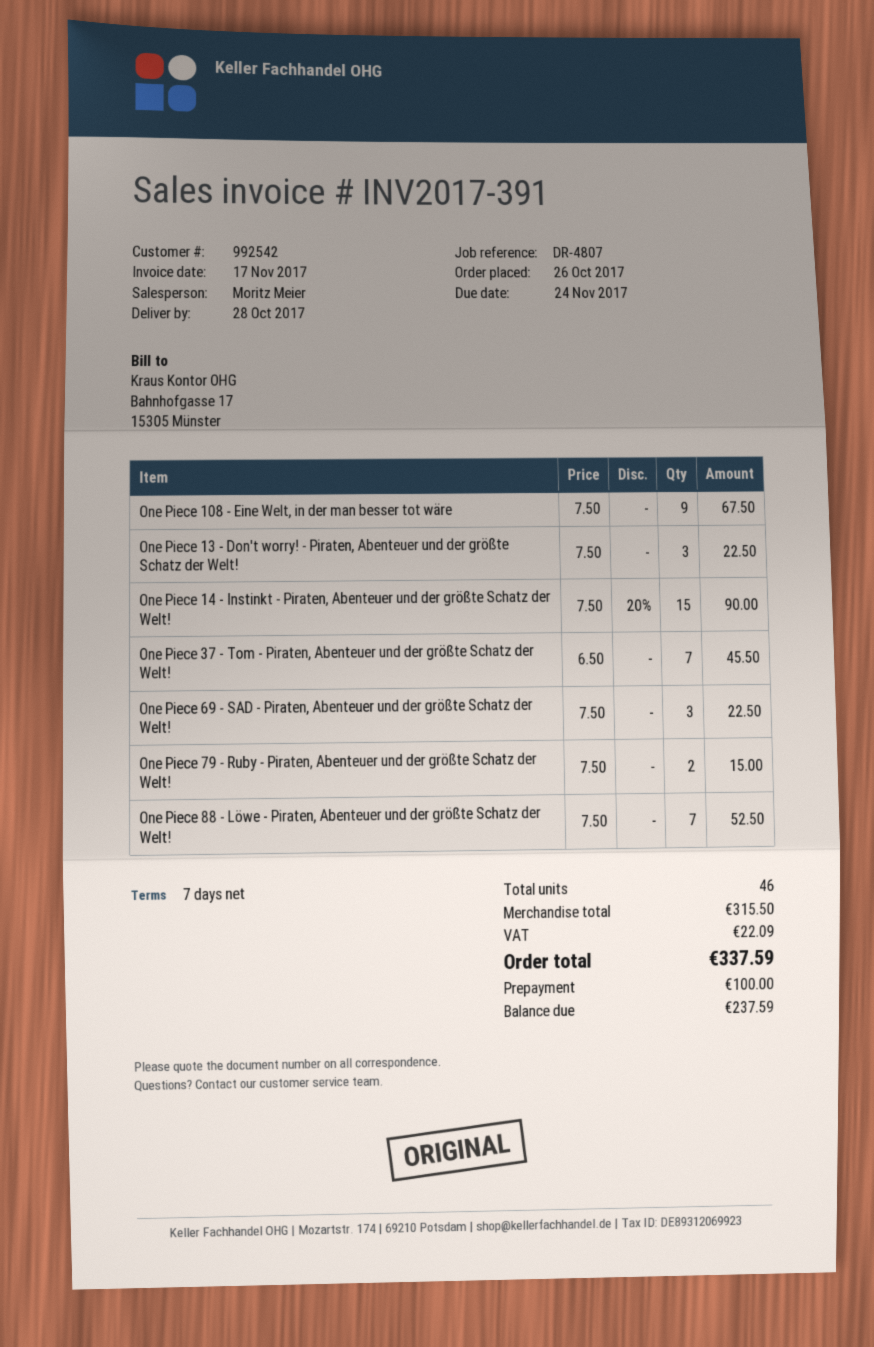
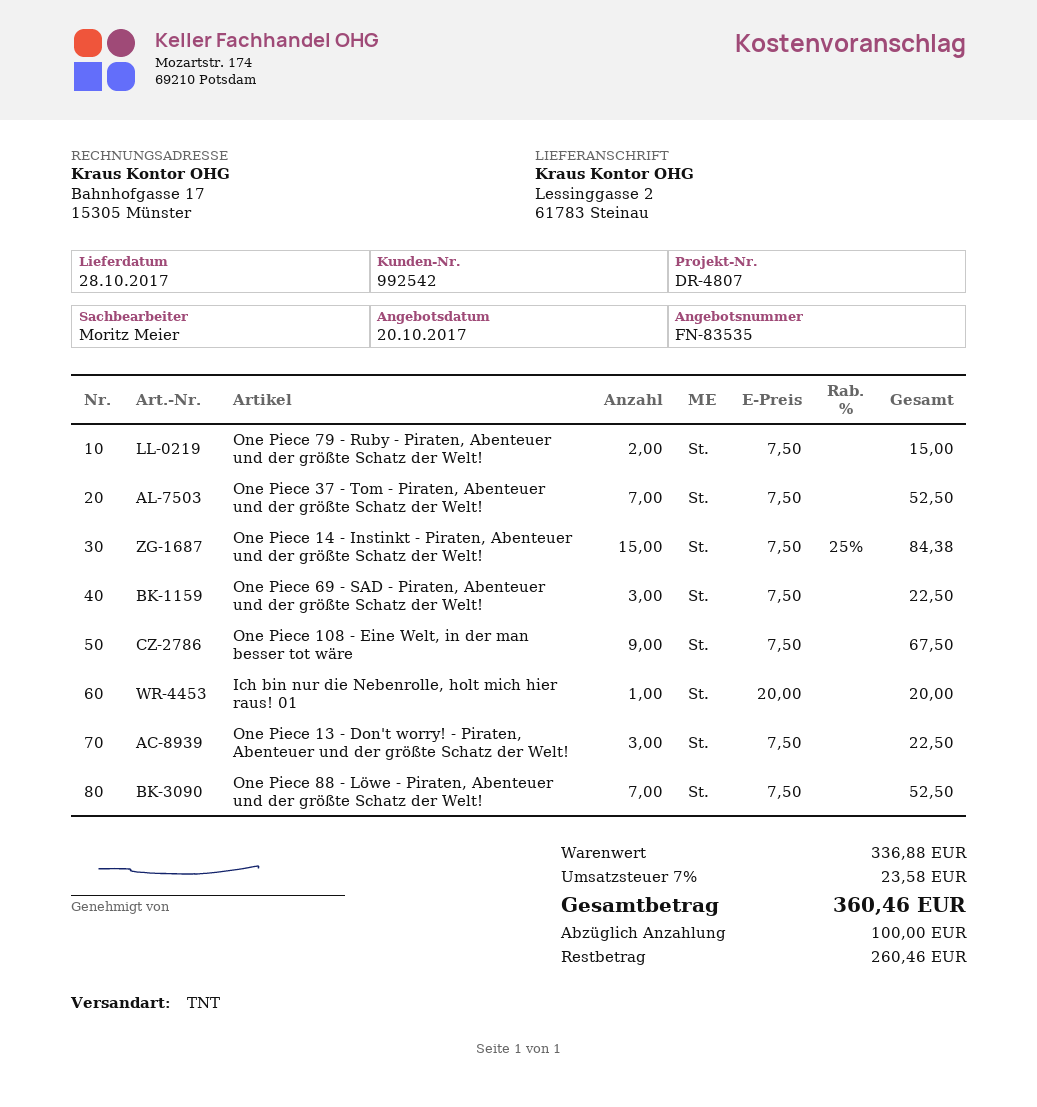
One Piece 14 - Instinkt - Piraten, Abenteuer und der größte Schatz der Welt!: 15 x 7.50 - 20% = 90.00 -> 15 x 7.50 - 25% = 84.38
One Piece 37 - Tom - Piraten, Abenteuer und der größte Schatz der Welt!: 7 x 6.50 = 45.50 -> 7 x 7.50 = 52.50
Ich bin nur die Nebenrolle, holt mich hier raus! 01: none -> 1 x 20.00 = 20.00
subtotal: 315.50 -> 336.88
tax: 22.09 -> 23.58
total: 337.59 -> 360.46
balance: 237.59 -> 260.46

